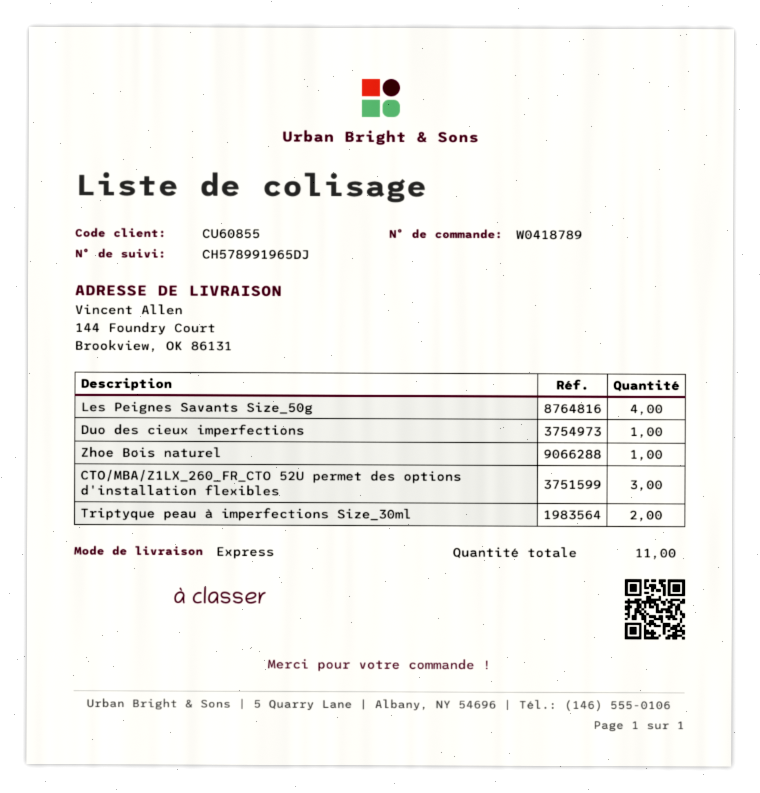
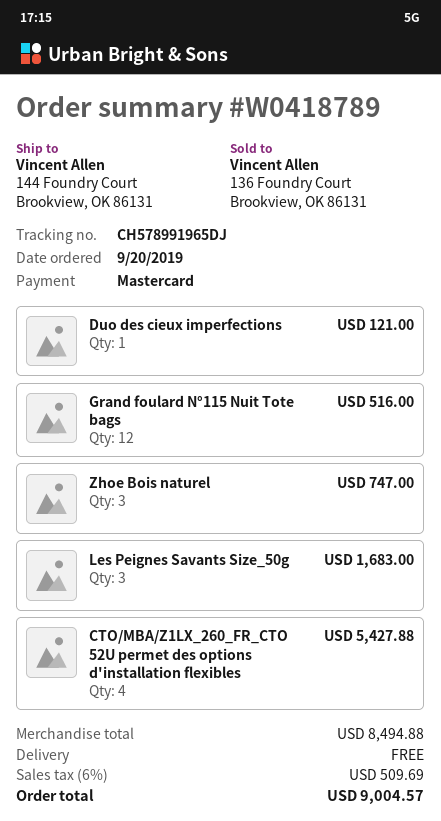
Les Peignes Savants Size_50g: 4 -> 3
Zhoe Bois naturel: 1 -> 3
CTO/MBA/Z1LX_260_FR_CTO 52U permet des options d'installation flexibles: 3 -> 4
Triptyque peau à imperfections Size_30ml: 2 -> none
Grand foulard N°115 Nuit Tote bags: none -> 12

